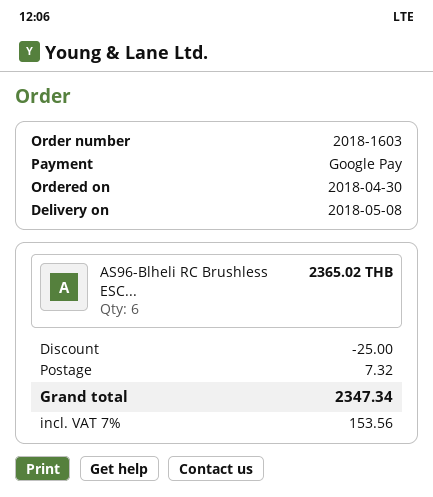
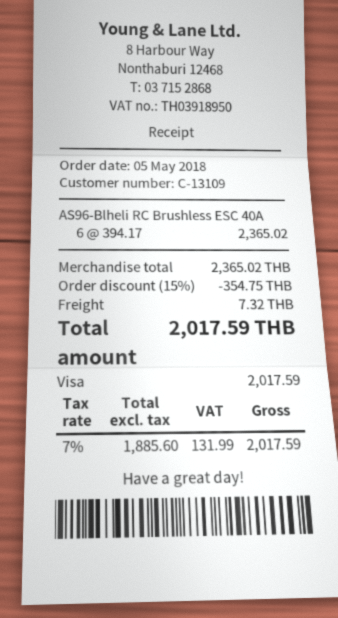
order date: 2018-04-30 -> 2018-05-05
payment method: Google Pay -> Visa
discount: 25.00 -> 354.75
tax: 7% = 153.56 -> 7% = 131.99
total: 2347.34 -> 2017.59

